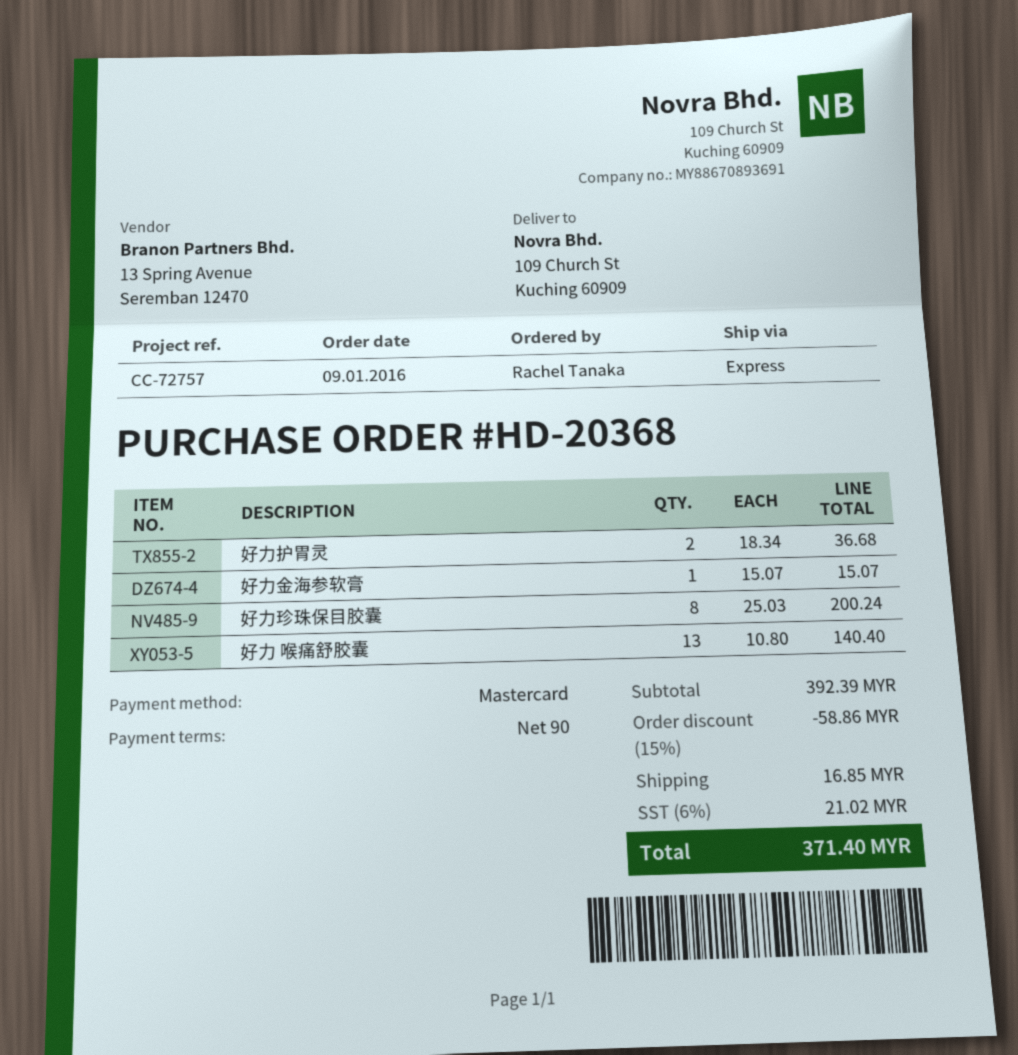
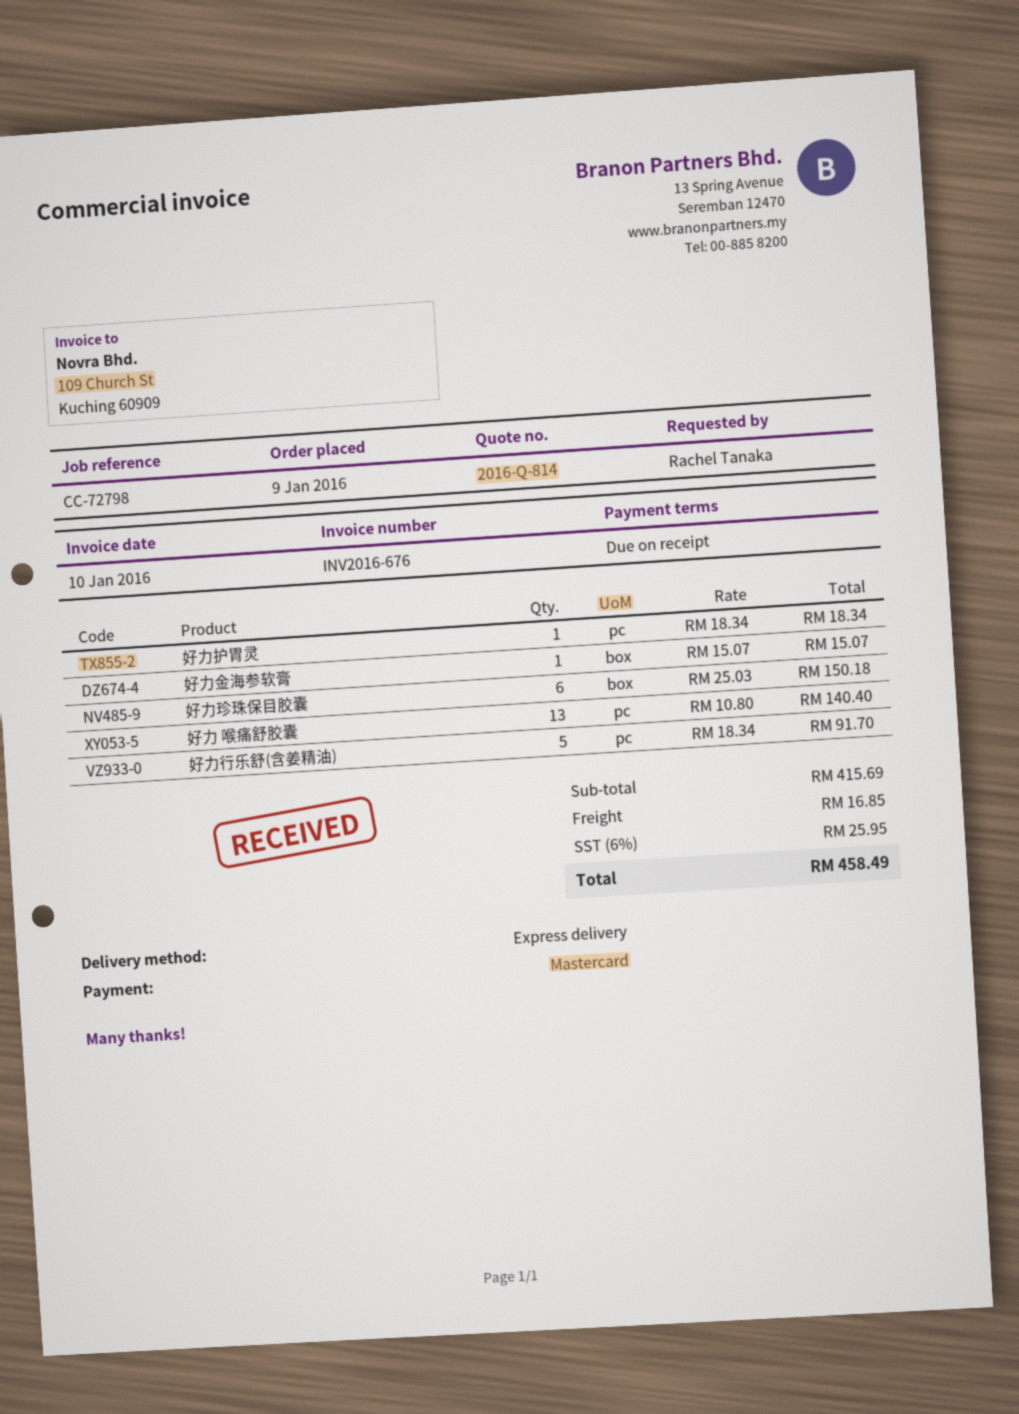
payment terms: 90 days -> on receipt
reference: CC-72757 -> CC-72798
好力护胃灵: 2 x 18.34 = 36.68 -> 1 x 18.34 = 18.34
好力珍珠保目胶囊: 8 x 25.03 = 200.24 -> 6 x 25.03 = 150.18
好力行乐舒(含姜精油): none -> 5 x 18.34 = 91.70
subtotal: 392.39 -> 415.69
discount: 15% = 58.86 -> none
tax: 6% = 21.02 -> 6% = 25.95
total: 371.40 -> 458.49

